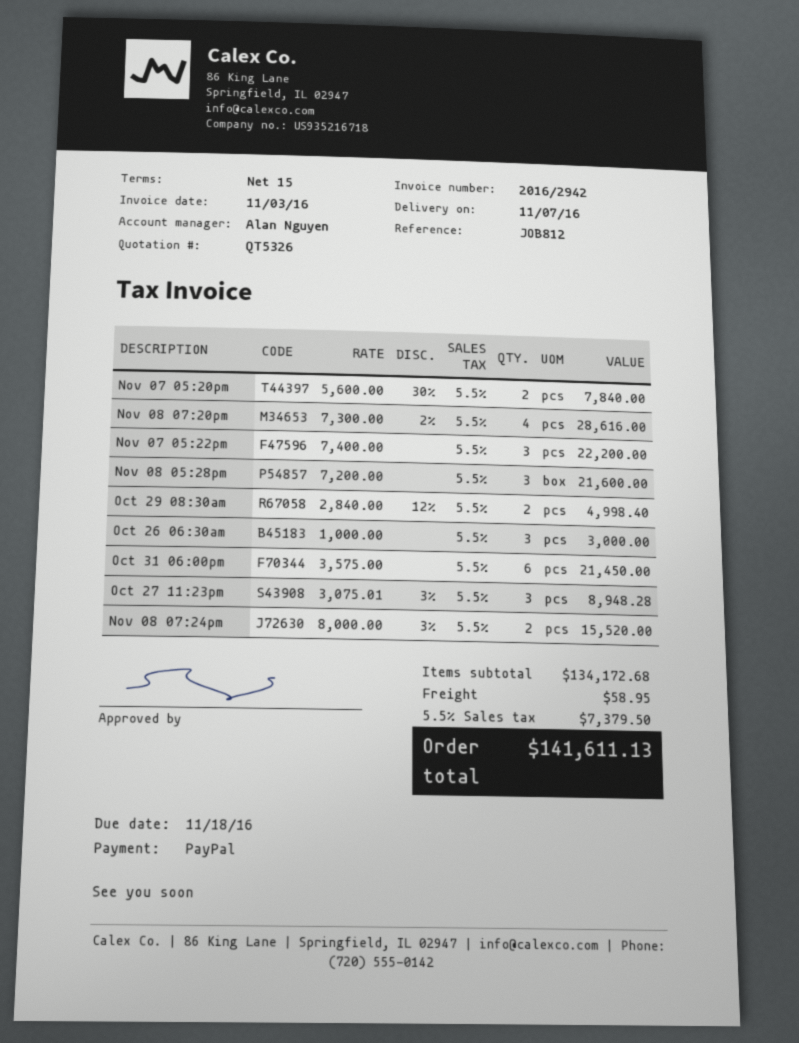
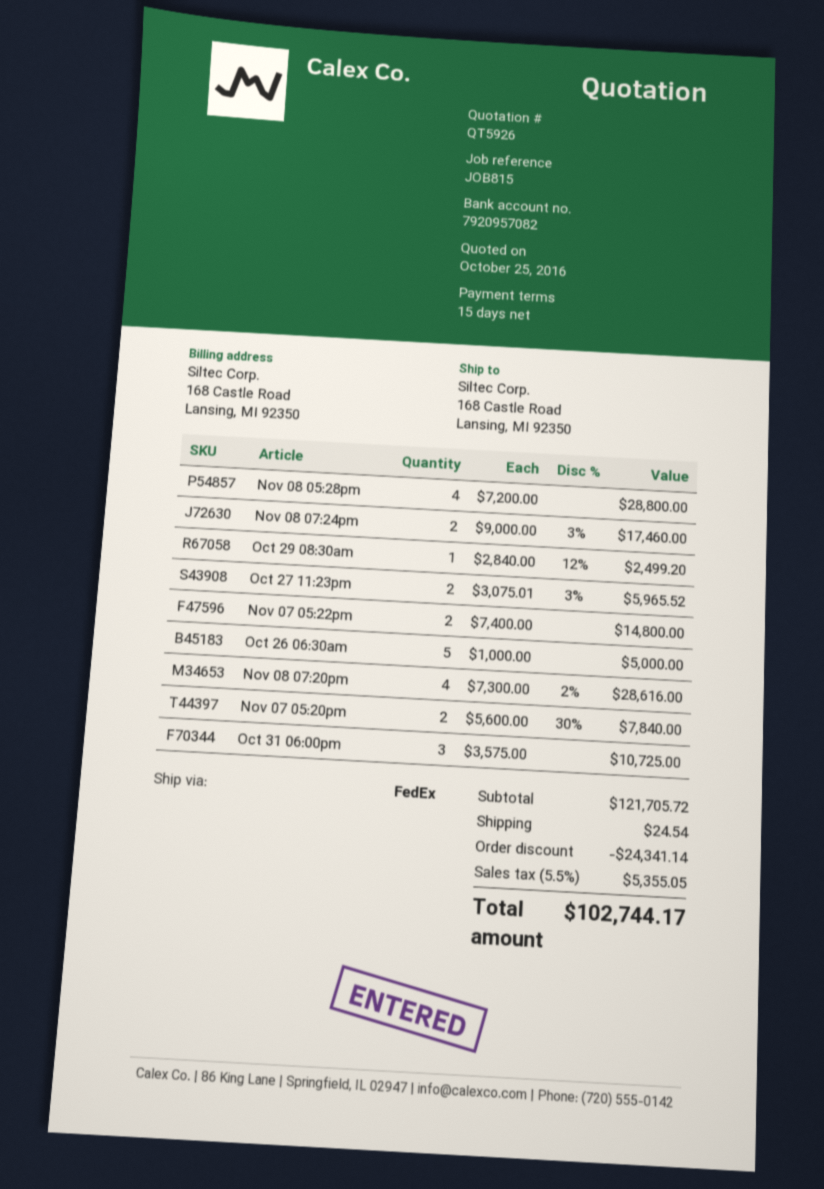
quote number: QT5326 -> QT5926
reference: JOB812 -> JOB815
Nov 07 05:22pm: 3 x 7400.00 = 22200.00 -> 2 x 7400.00 = 14800.00
Nov 08 05:28pm: 3 x 7200.00 = 21600.00 -> 4 x 7200.00 = 28800.00
Oct 29 08:30am: 2 x 2840.00 - 12% = 4998.40 -> 1 x 2840.00 - 12% = 2499.20
Oct 26 06:30am: 3 x 1000.00 = 3000.00 -> 5 x 1000.00 = 5000.00
Oct 31 06:00pm: 6 x 3575.00 = 21450.00 -> 3 x 3575.00 = 10725.00
Oct 27 11:23pm: 3 x 3075.01 - 3% = 8948.28 -> 2 x 3075.01 - 3% = 5965.52
Nov 08 07:24pm: 2 x 8000.00 - 3% = 15520.00 -> 2 x 9000.00 - 3% = 17460.00
subtotal: 134172.68 -> 121705.72
discount: none -> 24341.14
shipping: 58.95 -> 24.54
tax: 5.5% = 7379.50 -> 5.5% = 5355.05
total: 141611.13 -> 102744.17

